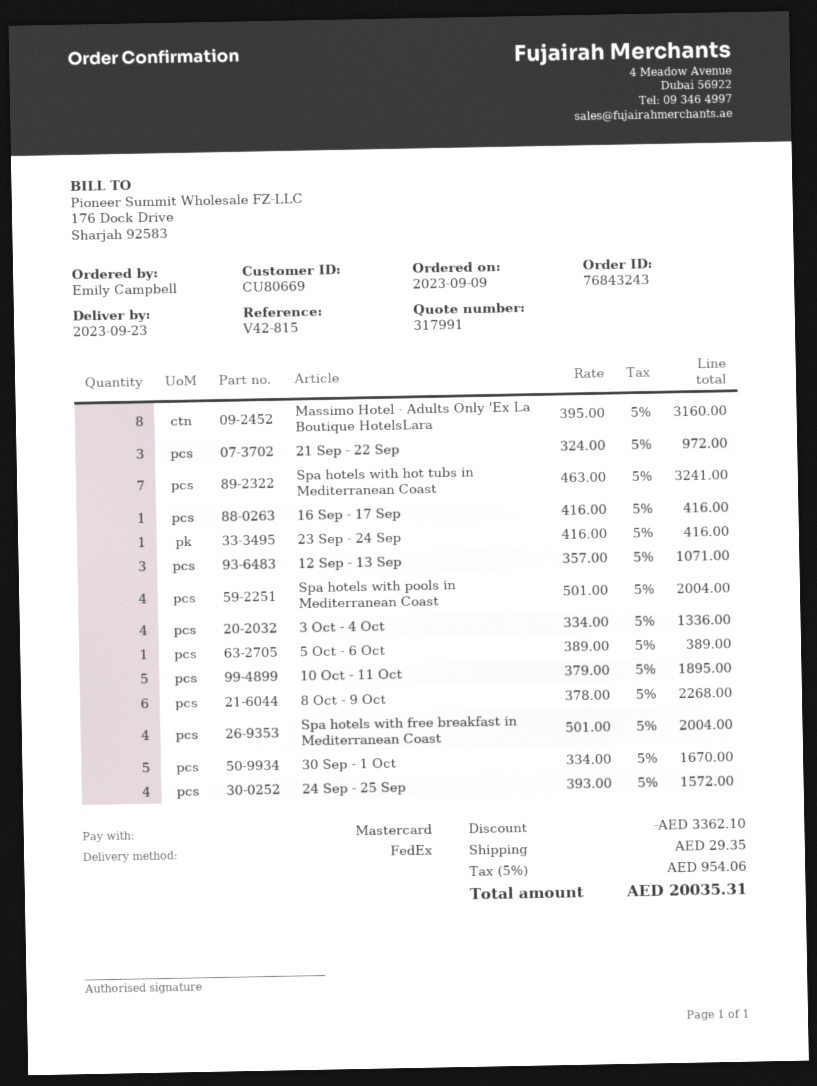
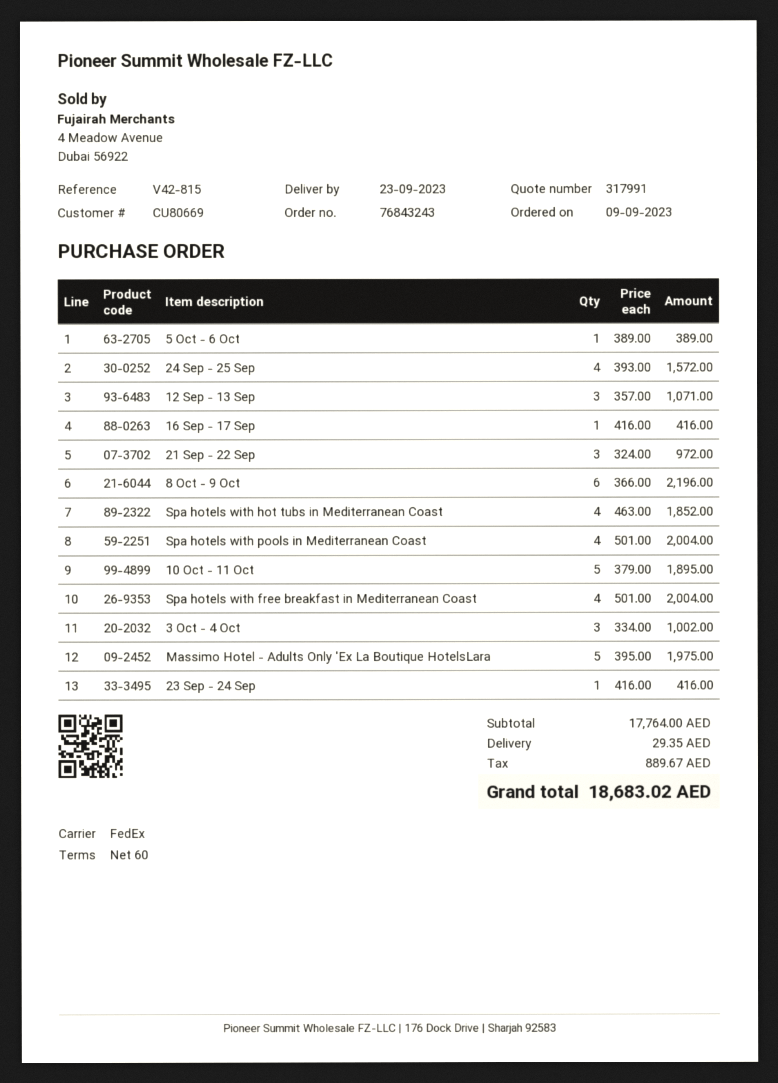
Massimo Hotel - Adults Only 'Ex La Boutique HotelsLara: 8 x 395.00 = 3160.00 -> 5 x 395.00 = 1975.00
Spa hotels with hot tubs in Mediterranean Coast: 7 x 463.00 = 3241.00 -> 4 x 463.00 = 1852.00
3 Oct - 4 Oct: 4 x 334.00 = 1336.00 -> 3 x 334.00 = 1002.00
8 Oct - 9 Oct: 6 x 378.00 = 2268.00 -> 6 x 366.00 = 2196.00
30 Sep - 1 Oct: 5 x 334.00 = 1670.00 -> none
discount: 3362.10 -> none
tax: 954.06 -> 889.67
total: 20035.31 -> 18683.02

